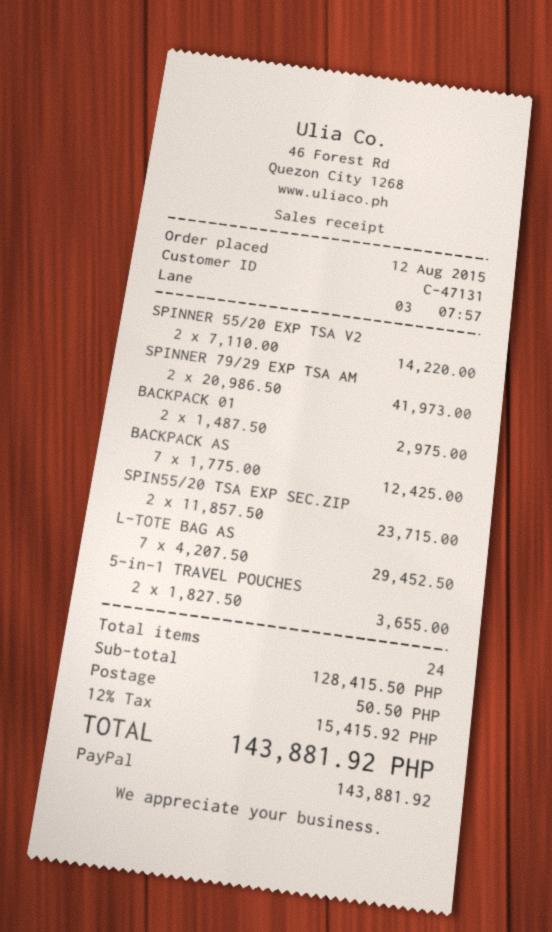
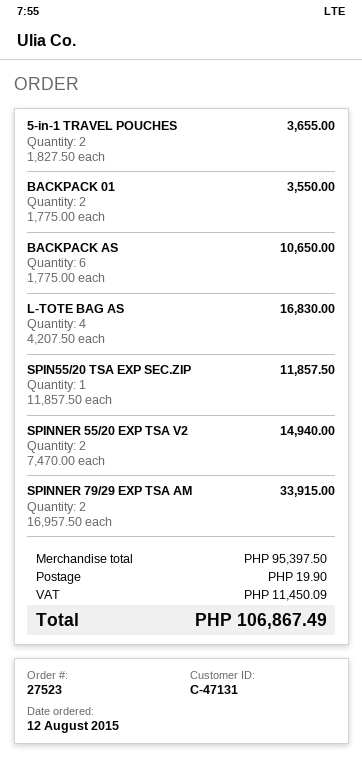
SPINNER 55/20 EXP TSA V2: 2 x 7110.00 = 14220.00 -> 2 x 7470.00 = 14940.00
SPINNER 79/29 EXP TSA AM: 2 x 20986.50 = 41973.00 -> 2 x 16957.50 = 33915.00
BACKPACK 01: 2 x 1487.50 = 2975.00 -> 2 x 1775.00 = 3550.00
BACKPACK AS: 7 x 1775.00 = 12425.00 -> 6 x 1775.00 = 10650.00
SPIN55/20 TSA EXP SEC.ZIP: 2 x 11857.50 = 23715.00 -> 1 x 11857.50 = 11857.50
L-TOTE BAG AS: 7 x 4207.50 = 29452.50 -> 4 x 4207.50 = 16830.00
subtotal: 128415.50 -> 95397.50
shipping: 50.50 -> 19.90
tax: 15415.92 -> 11450.09
total: 143881.92 -> 106867.49

